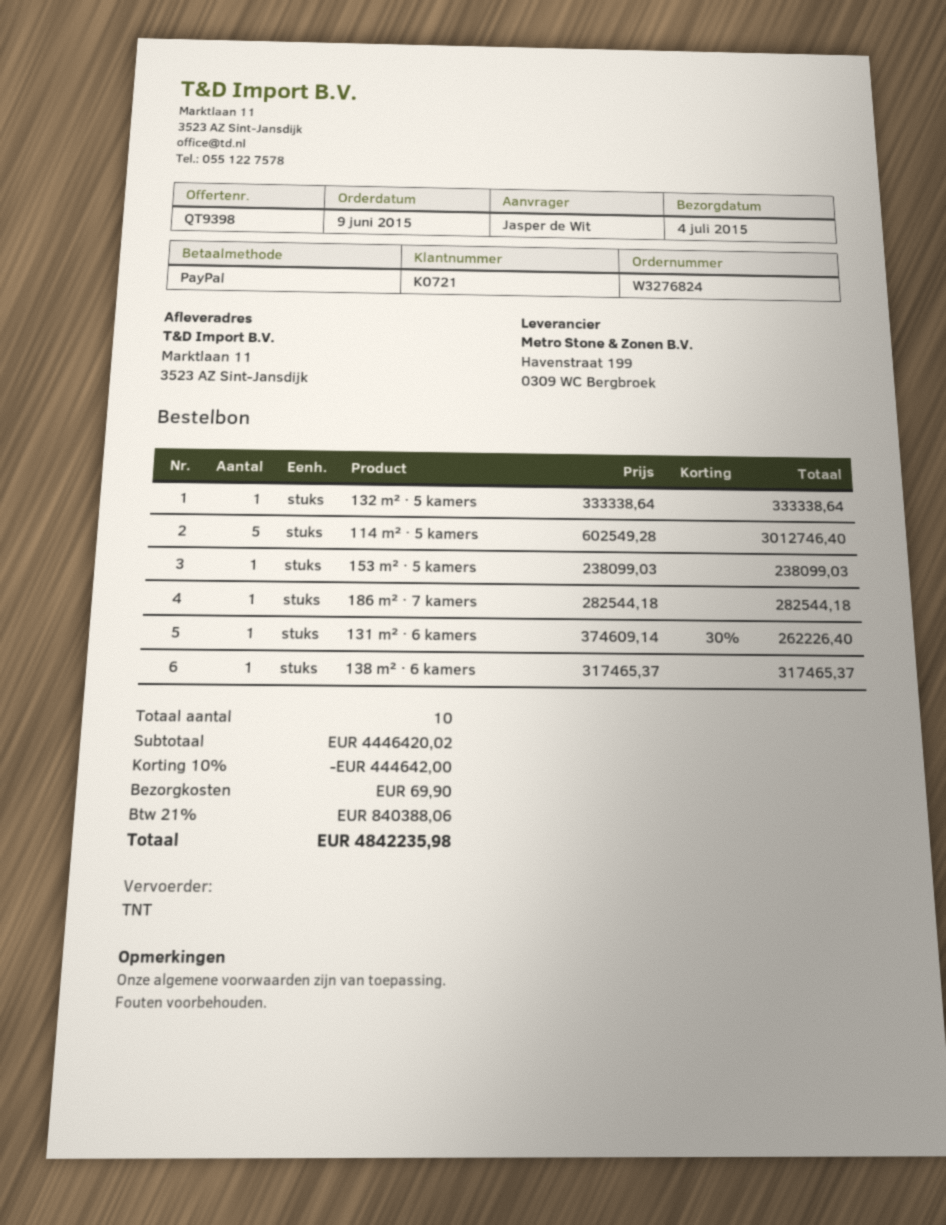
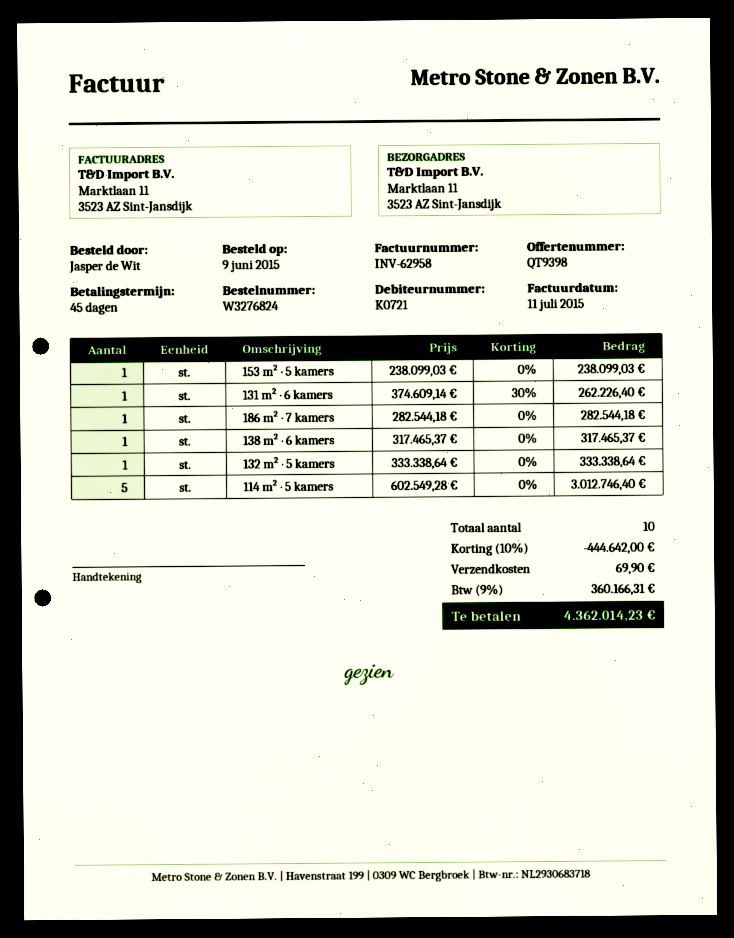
tax: 21% = 840388.06 -> 9% = 360166.31
total: 4842235.98 -> 4362014.23

